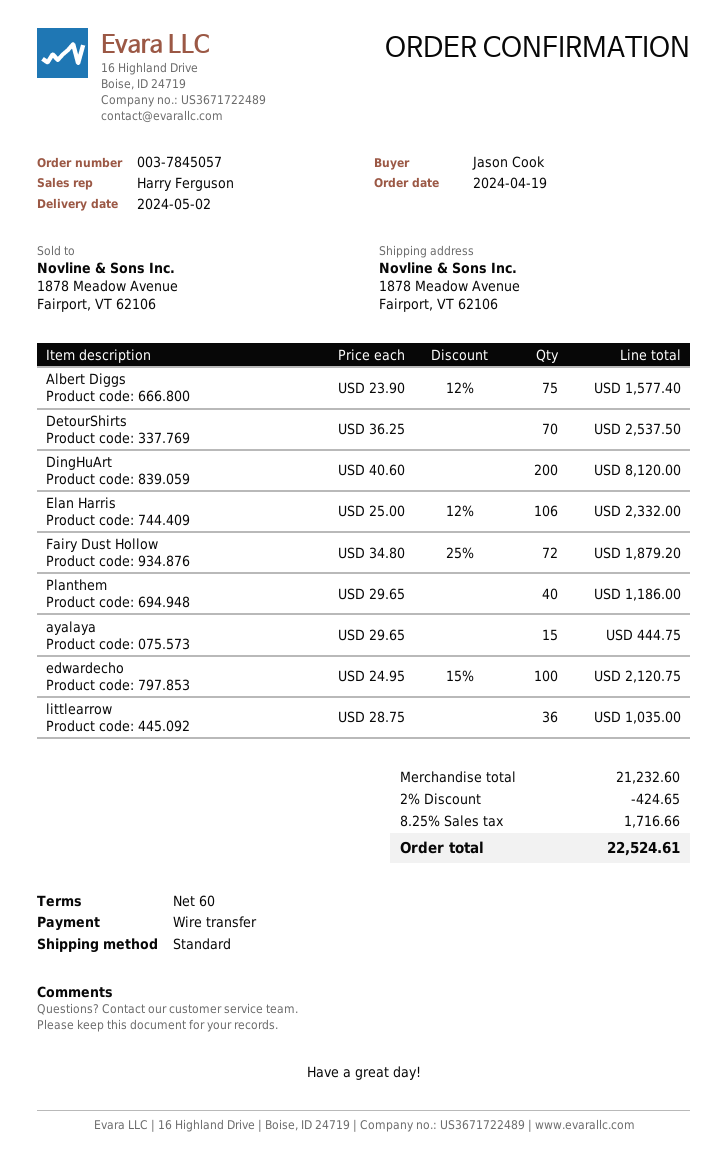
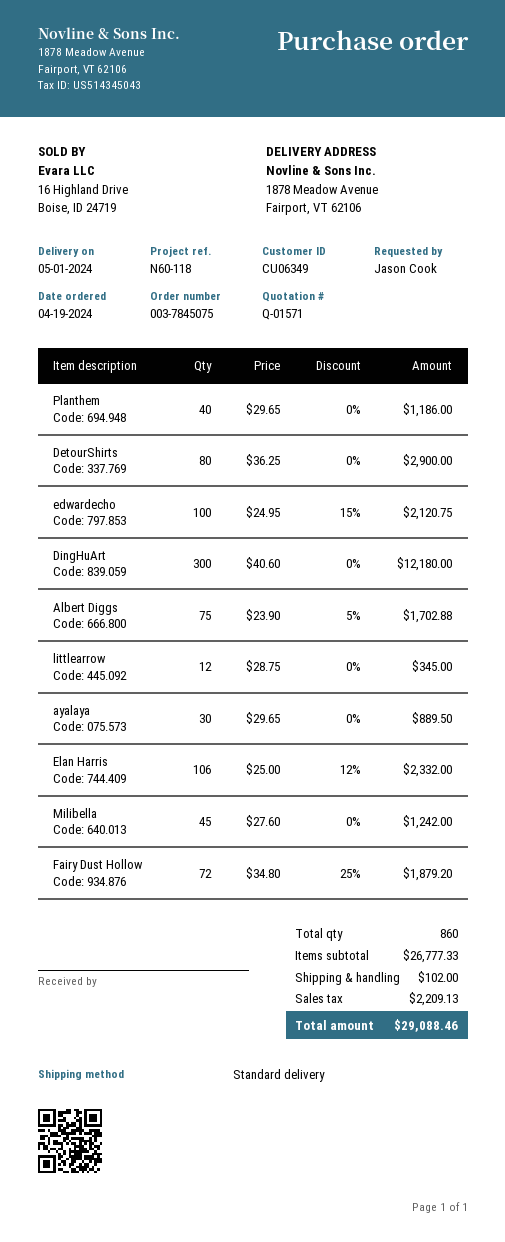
order number: 003-7845057 -> 003-7845075
delivery date: 2024-05-02 -> 2024-05-01
Albert Diggs: 75 x 23.90 - 12% = 1577.40 -> 75 x 23.90 - 5% = 1702.88
DetourShirts: 70 x 36.25 = 2537.50 -> 80 x 36.25 = 2900.00
DingHuArt: 200 x 40.60 = 8120.00 -> 300 x 40.60 = 12180.00
ayalaya: 15 x 29.65 = 444.75 -> 30 x 29.65 = 889.50
littlearrow: 36 x 28.75 = 1035.00 -> 12 x 28.75 = 345.00
Milibella: none -> 45 x 27.60 = 1242.00
subtotal: 21232.60 -> 26777.33
discount: 2% = 424.65 -> none
shipping: none -> 102.00
tax: 1716.66 -> 2209.13
total: 22524.61 -> 29088.46

